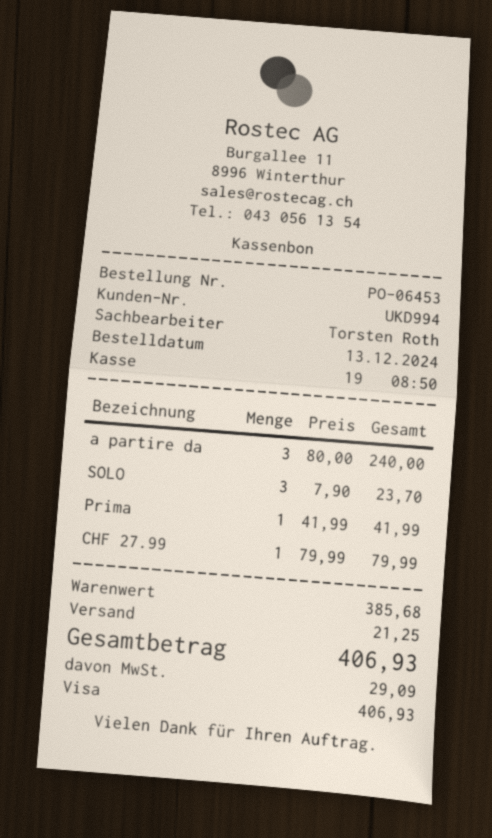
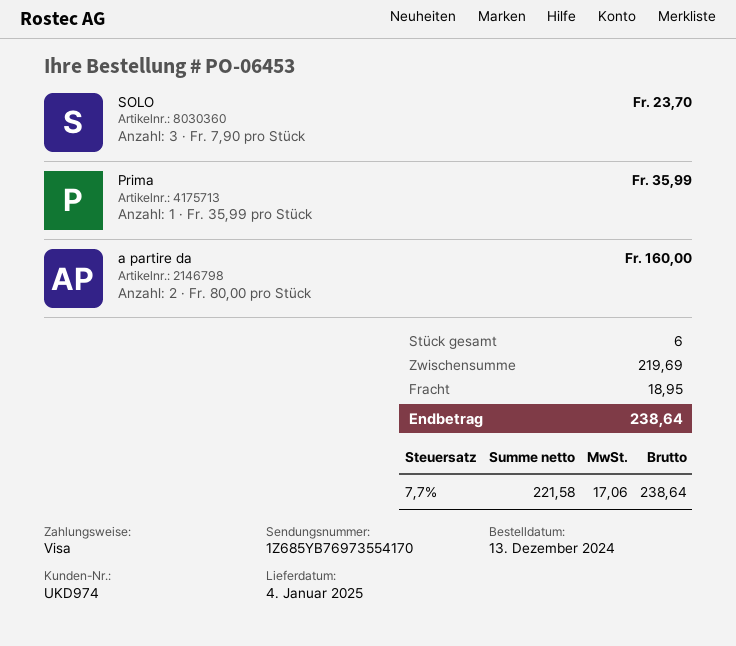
customer number: UKD994 -> UKD974
a partire da: 3 x 80.00 = 240.00 -> 2 x 80.00 = 160.00
Prima: 1 x 41.99 = 41.99 -> 1 x 35.99 = 35.99
CHF 27.99: 1 x 79.99 = 79.99 -> none
subtotal: 385.68 -> 219.69
shipping: 21.25 -> 18.95
tax: 29.09 -> 17.06
total: 406.93 -> 238.64

